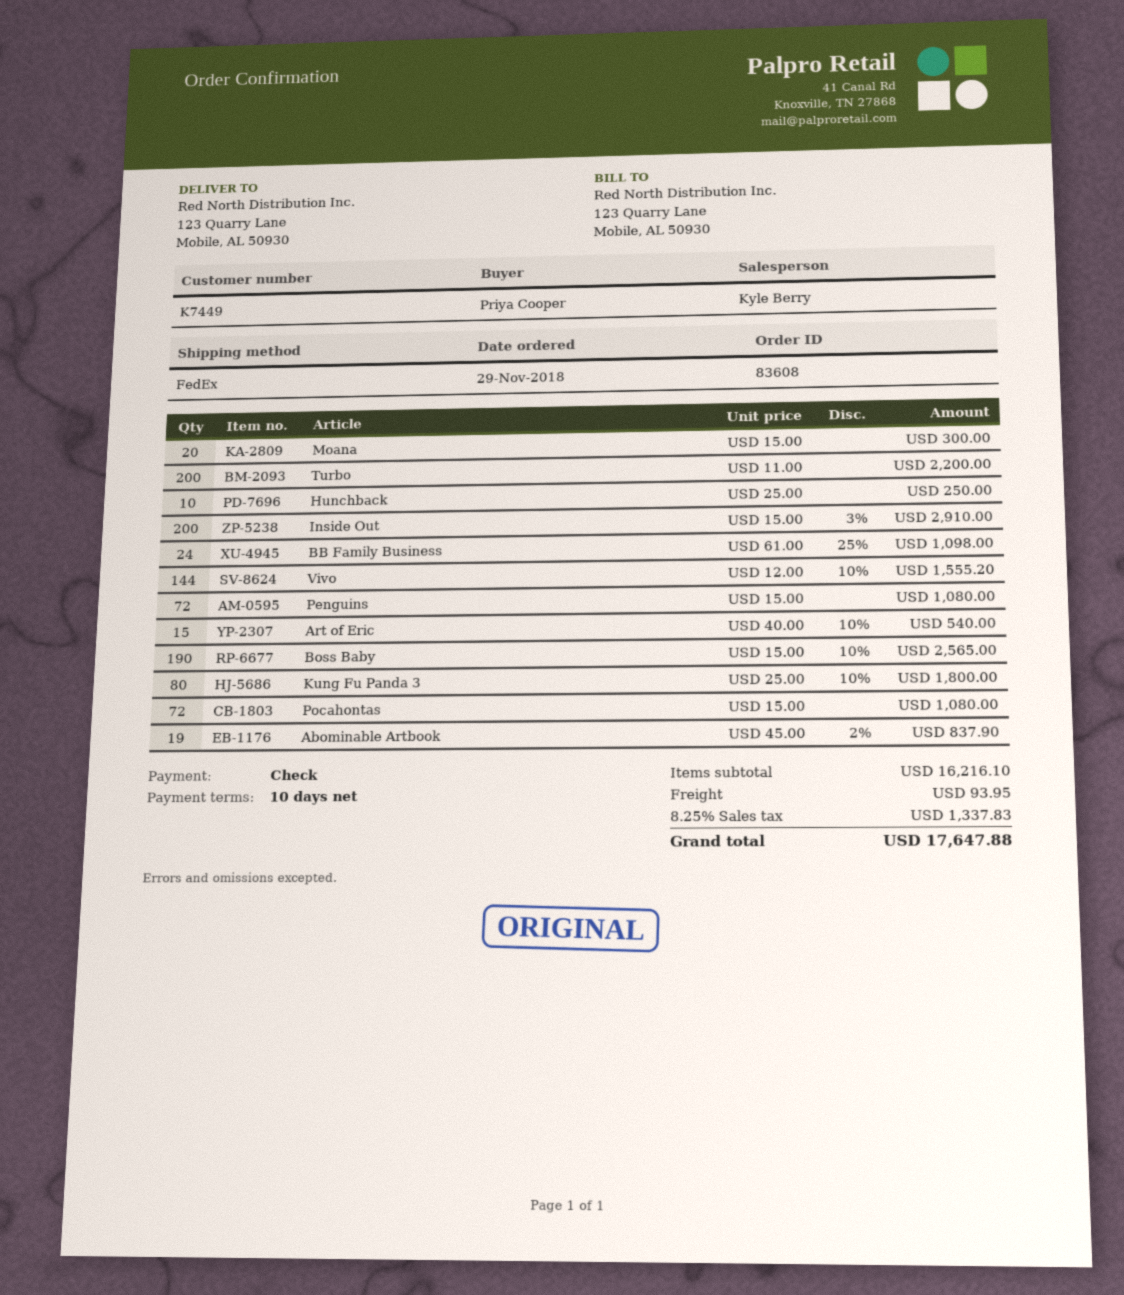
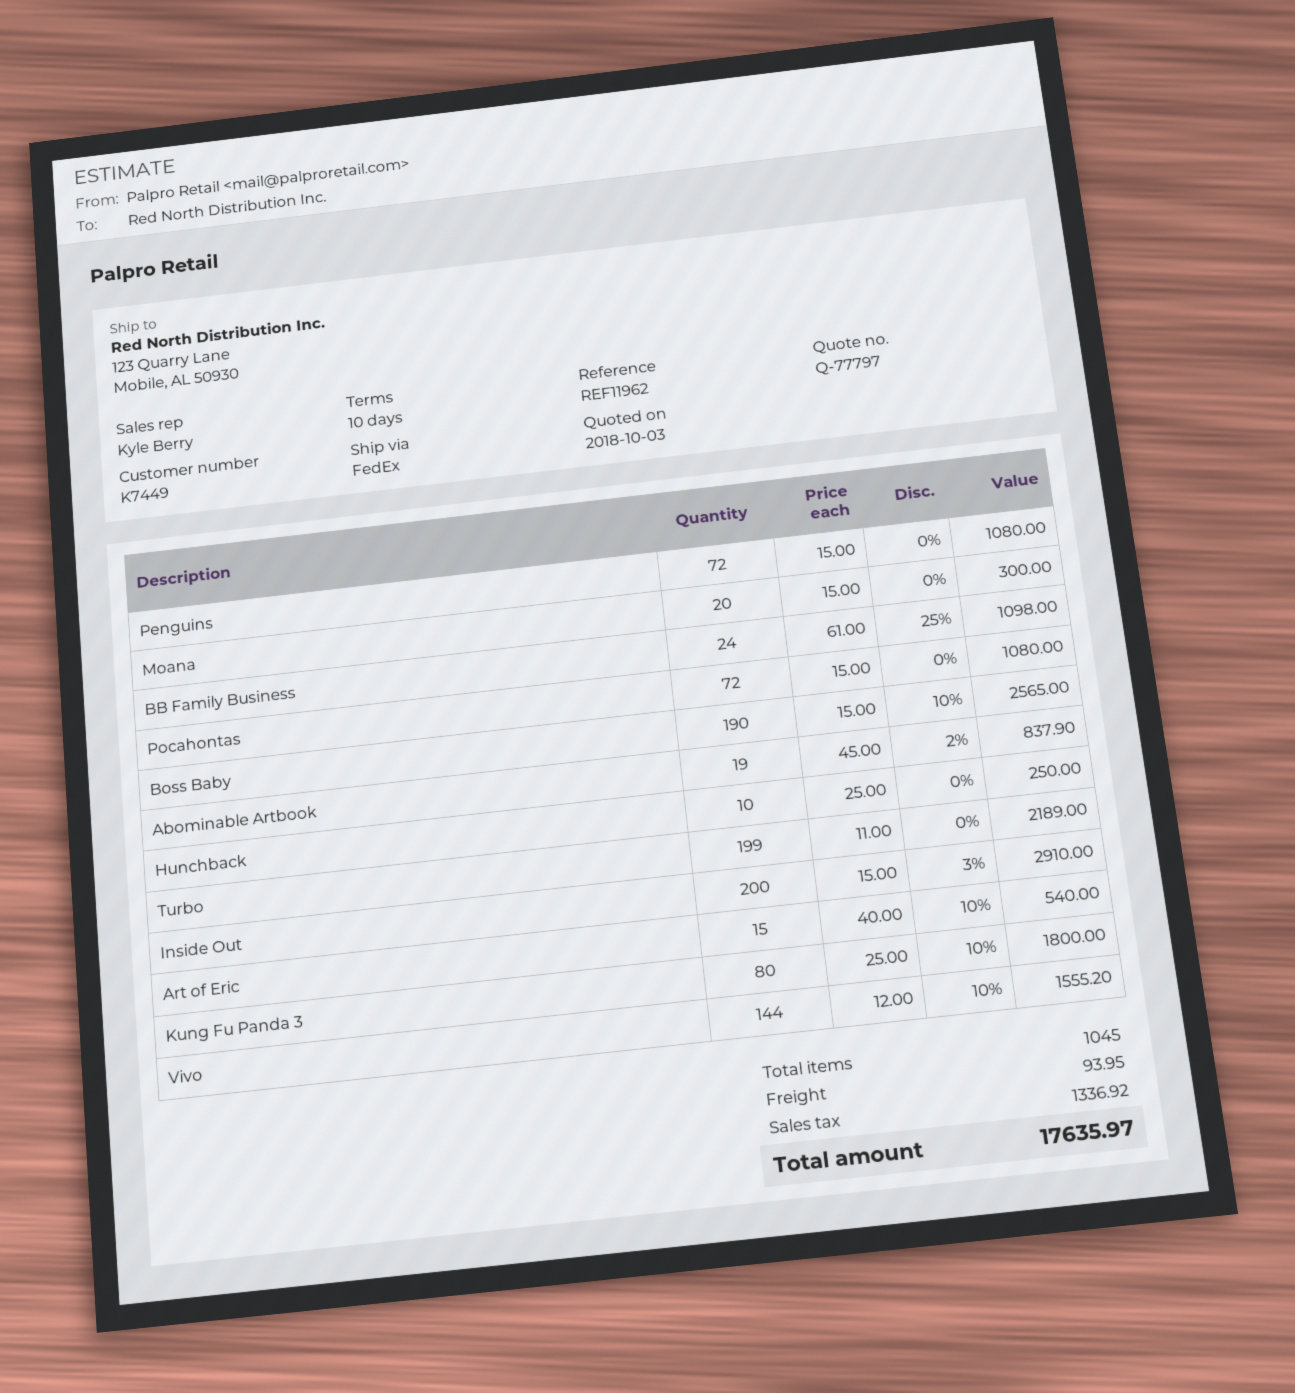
Turbo: 200 x 11.00 = 2200.00 -> 199 x 11.00 = 2189.00
tax: 1337.83 -> 1336.92
total: 17647.88 -> 17635.97

